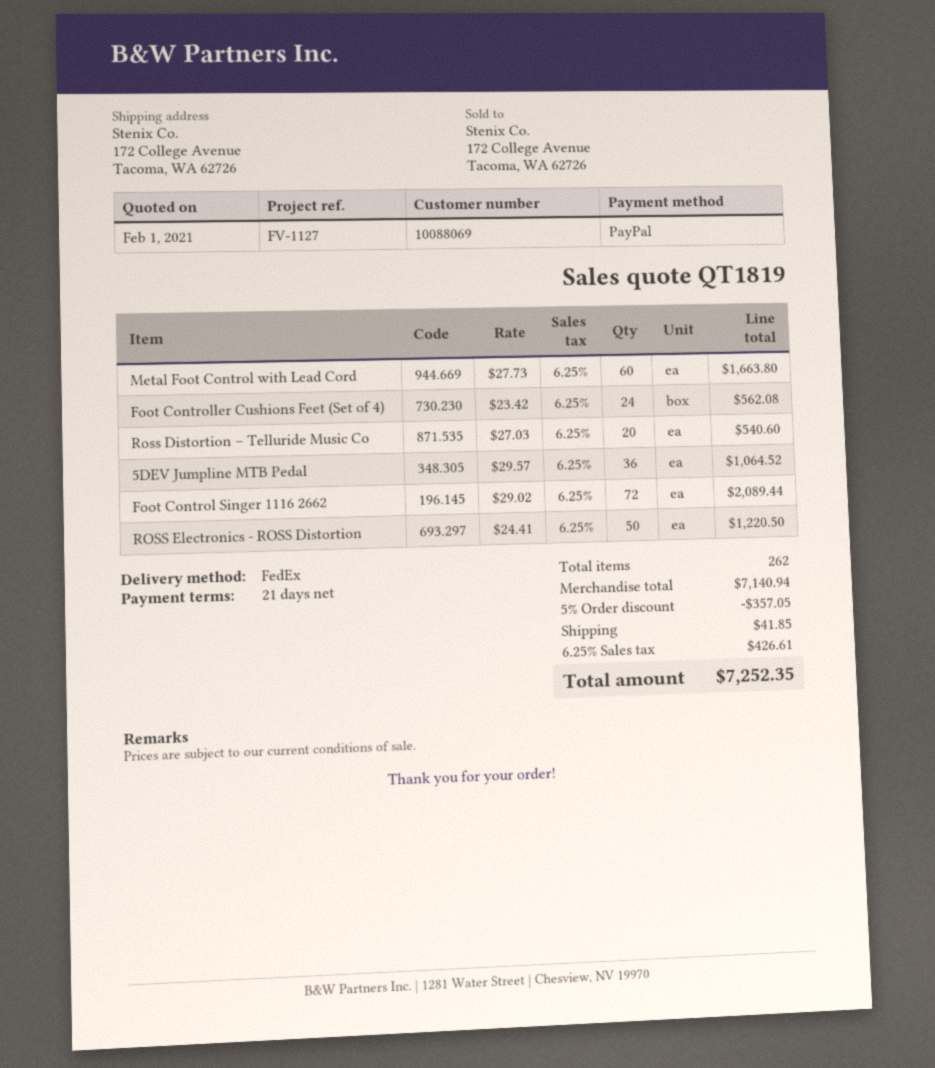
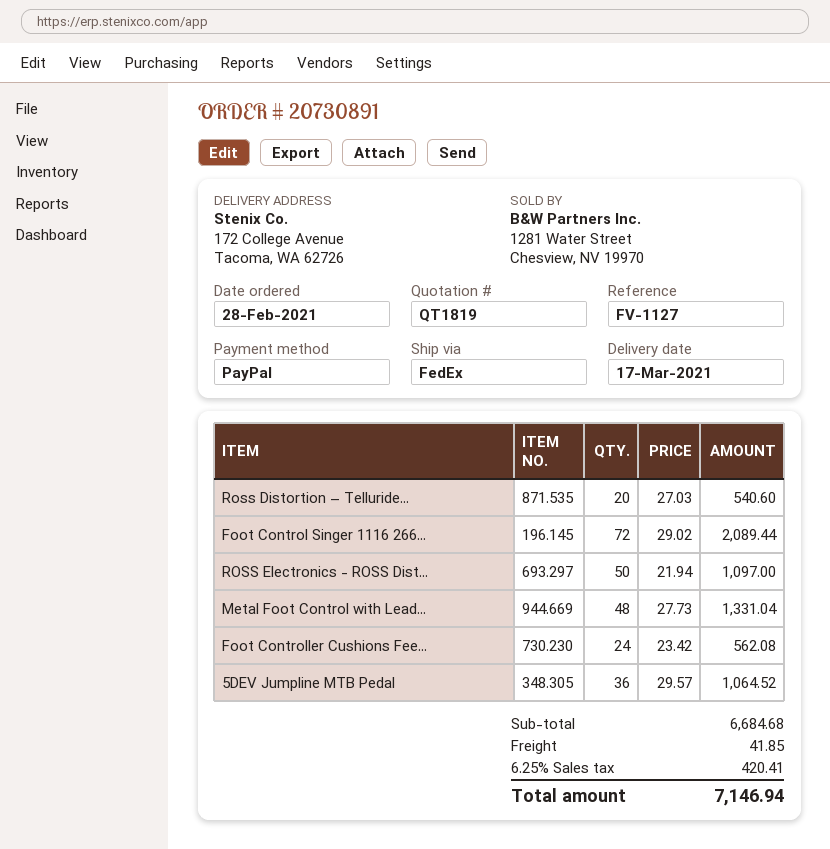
Metal Foot Control with Lead Cord: 60 x 27.73 = 1663.80 -> 48 x 27.73 = 1331.04
ROSS Electronics - ROSS Distortion: 50 x 24.41 = 1220.50 -> 50 x 21.94 = 1097.00
subtotal: 7140.94 -> 6684.68
discount: 5% = 357.05 -> none
tax: 6.25% = 426.61 -> 6.25% = 420.41
total: 7252.35 -> 7146.94

